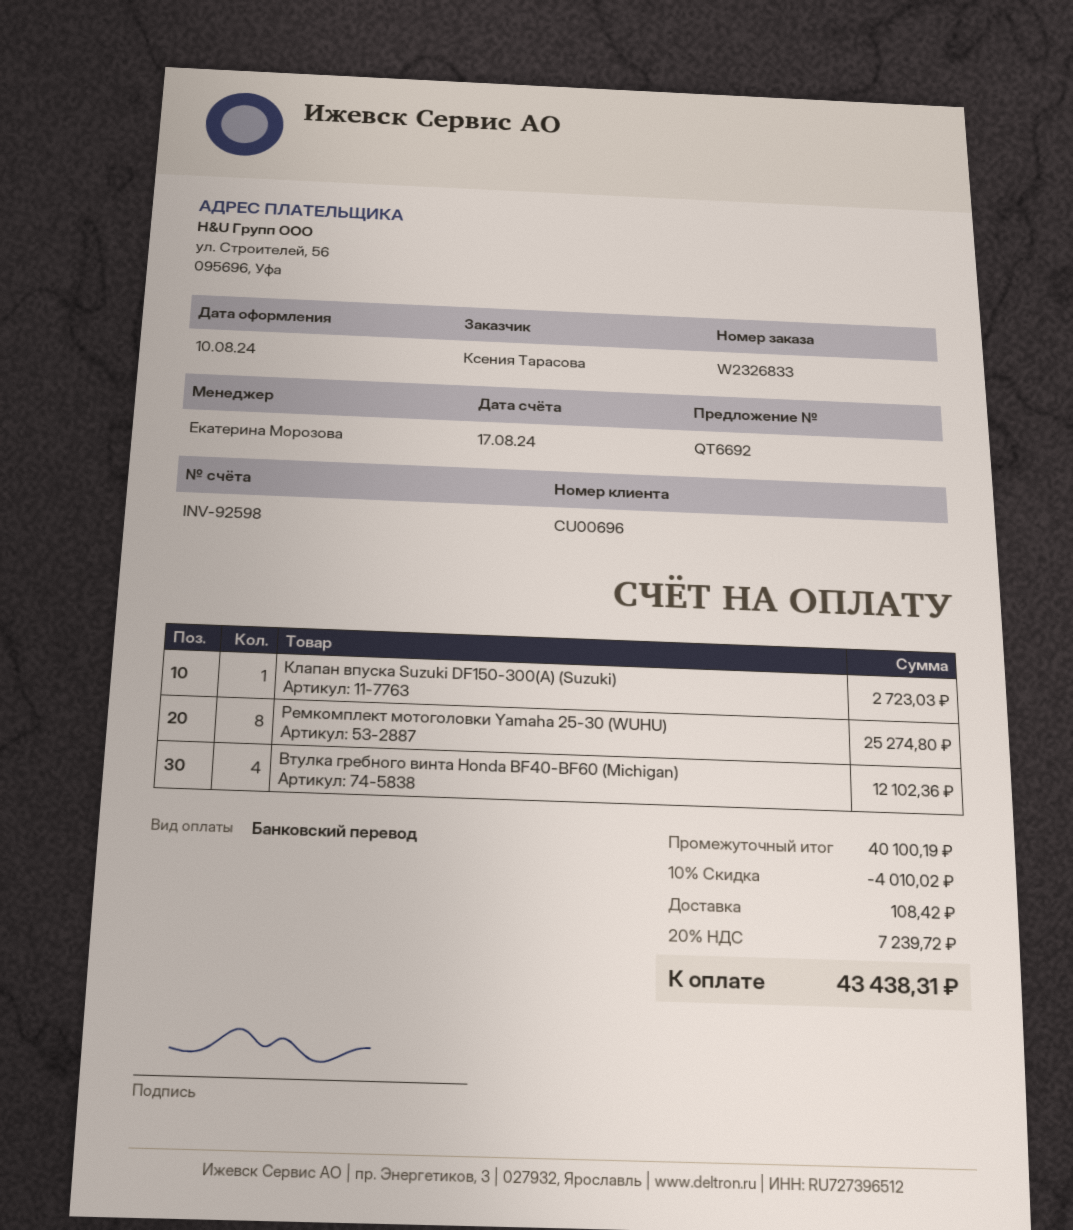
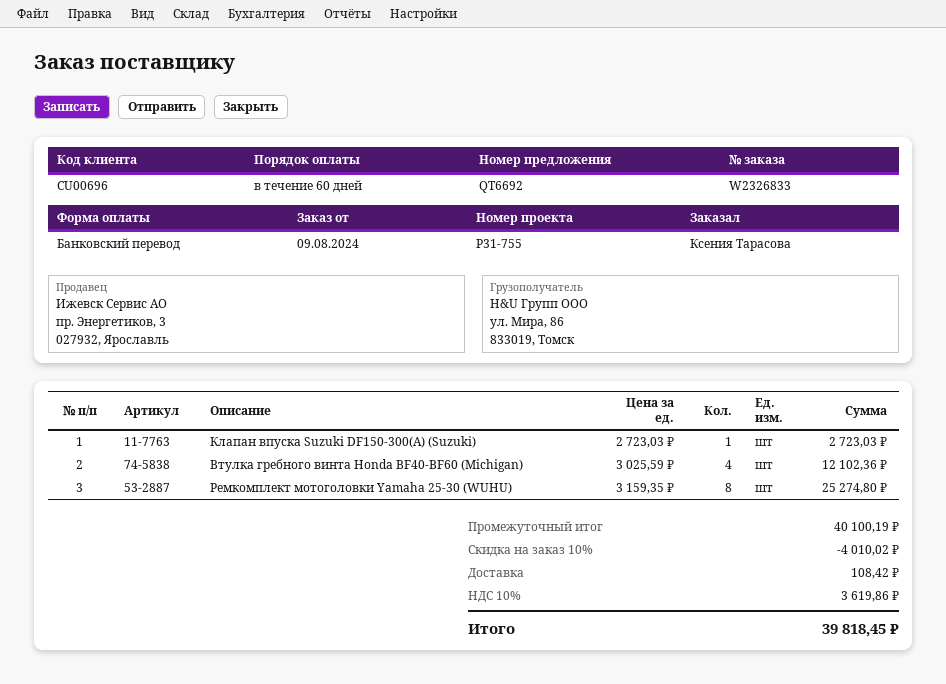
order date: 2024-08-10 -> 2024-08-09
tax: 20% = 7239.72 -> 10% = 3619.86
total: 43438.31 -> 39818.45

